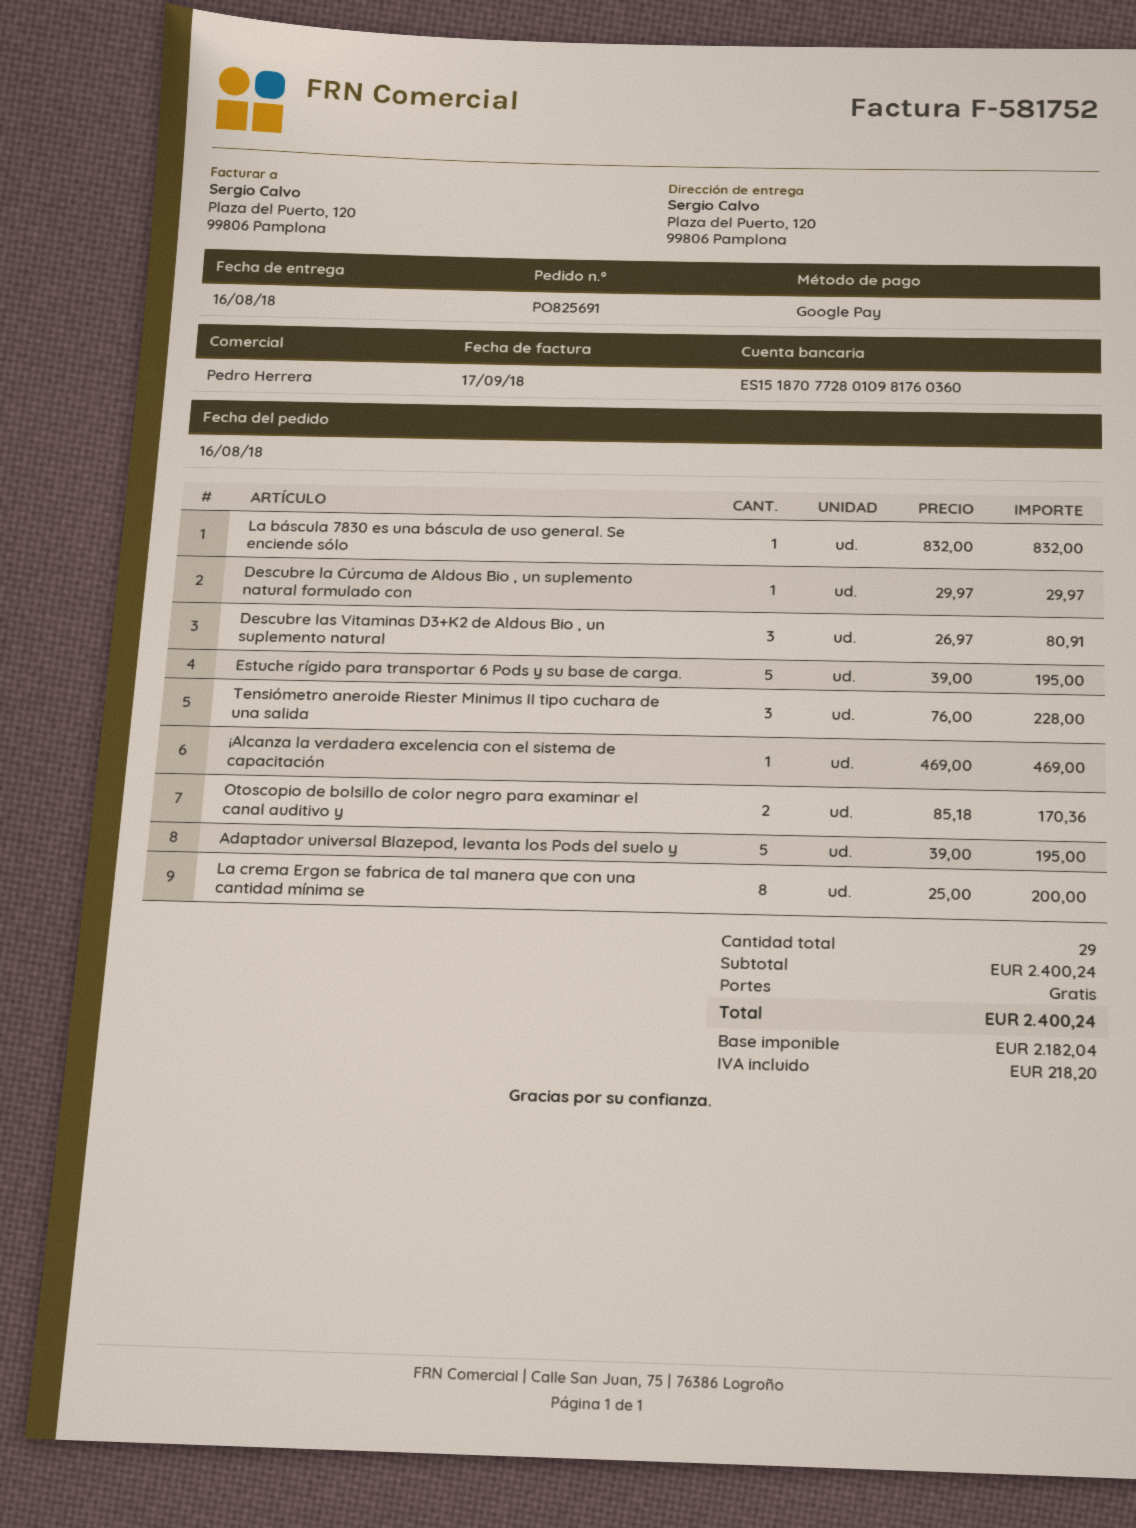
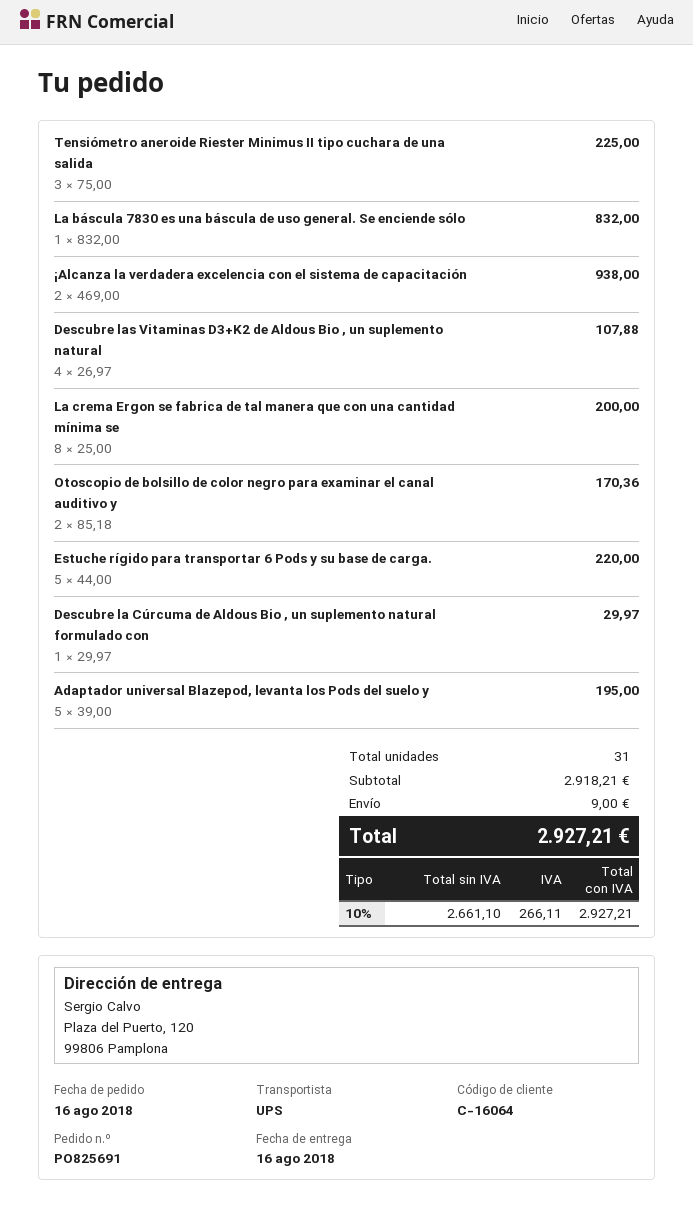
Descubre las Vitaminas D3+K2 de Aldous Bio , un suplemento natural: 3 x 26.97 = 80.91 -> 4 x 26.97 = 107.88
Estuche rígido para transportar 6 Pods y su base de carga.: 5 x 39.00 = 195.00 -> 5 x 44.00 = 220.00
Tensiómetro aneroide Riester Minimus II tipo cuchara de una salida: 3 x 76.00 = 228.00 -> 3 x 75.00 = 225.00
¡Alcanza la verdadera excelencia con el sistema de capacitación: 1 x 469.00 = 469.00 -> 2 x 469.00 = 938.00
total quantity: 29 -> 31
subtotal: 2400.24 -> 2918.21
shipping: 0.00 -> 9.00
net: 2182.04 -> 2661.10
tax: 218.20 -> 266.11
total: 2400.24 -> 2927.21

